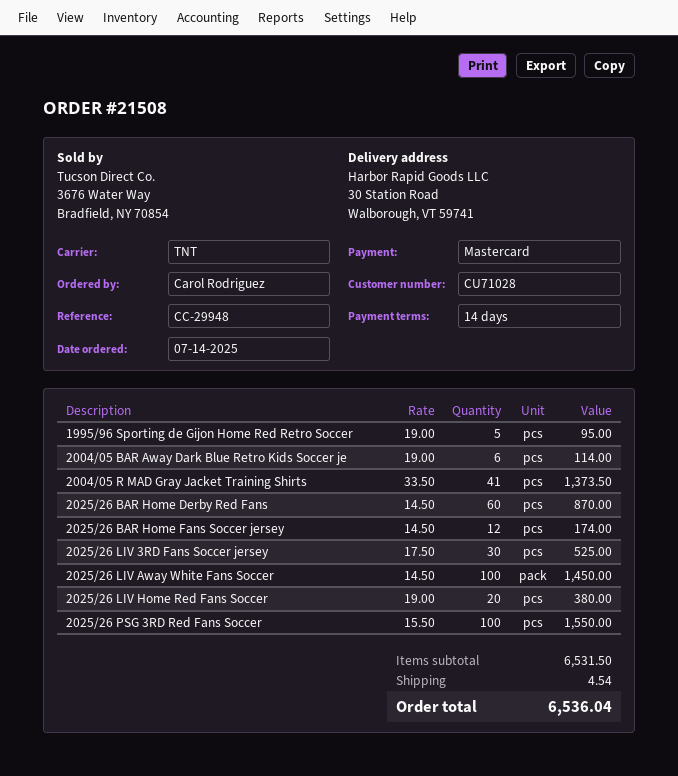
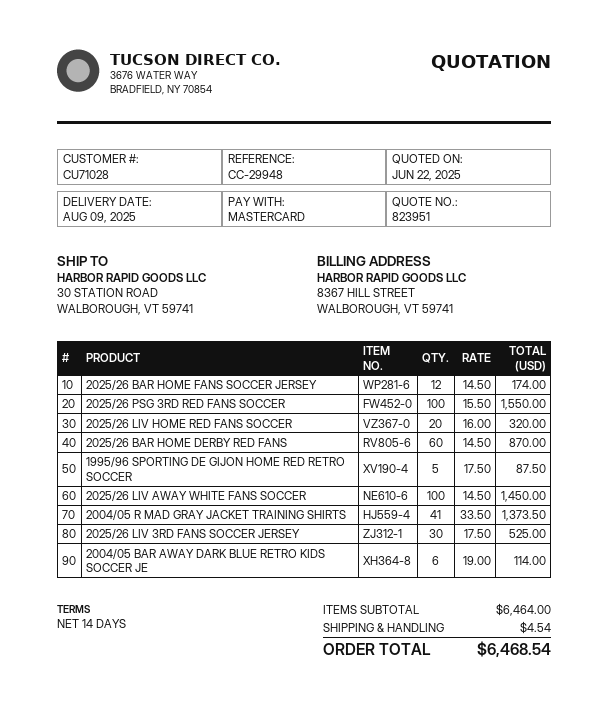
1995/96 Sporting de Gijon Home Red Retro Soccer: 5 x 19.00 = 95.00 -> 5 x 17.50 = 87.50
2025/26 LIV Home Red Fans Soccer: 20 x 19.00 = 380.00 -> 20 x 16.00 = 320.00
subtotal: 6531.50 -> 6464.00
total: 6536.04 -> 6468.54

